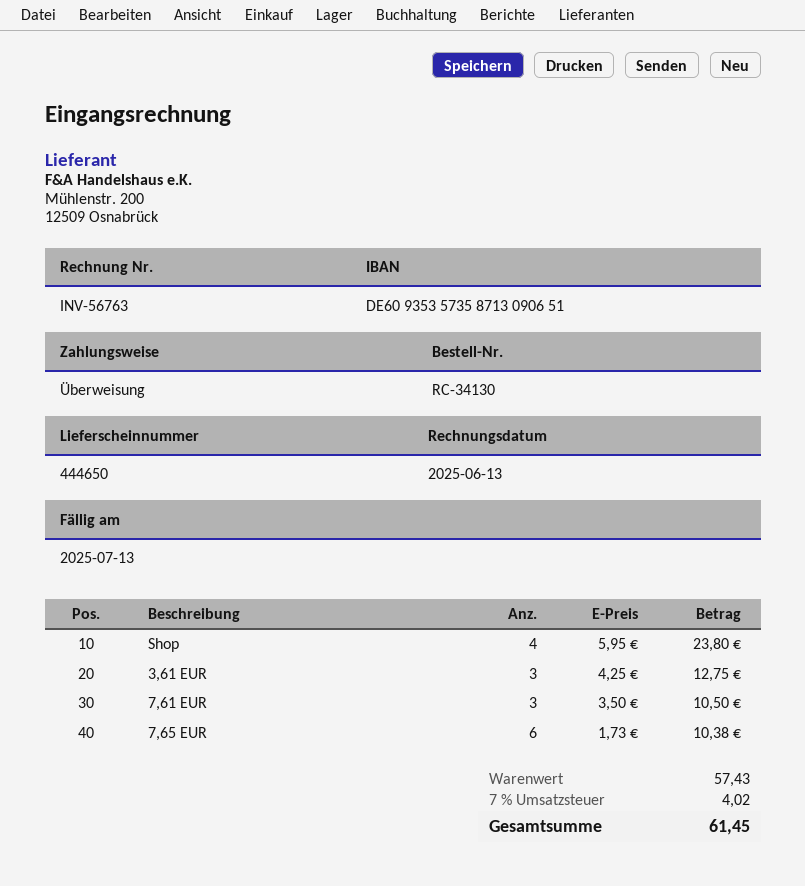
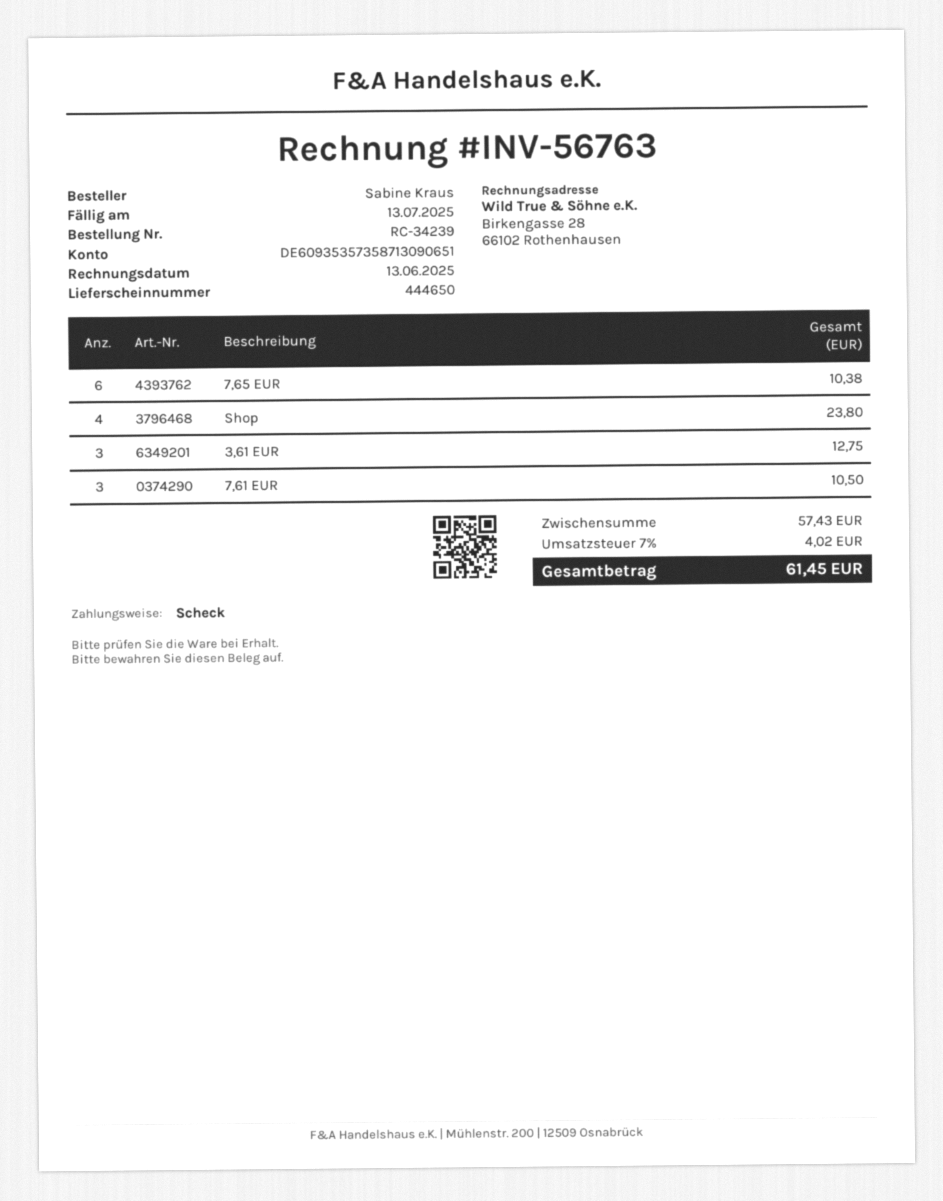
order number: RC-34130 -> RC-34239
payment method: bank transfer -> cheque

